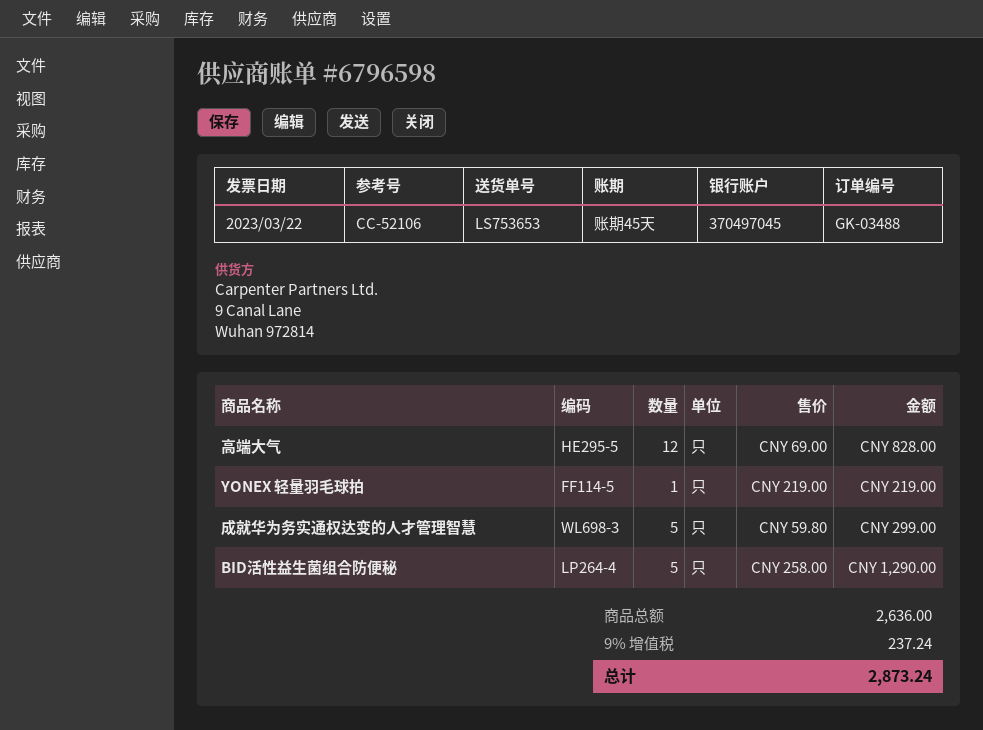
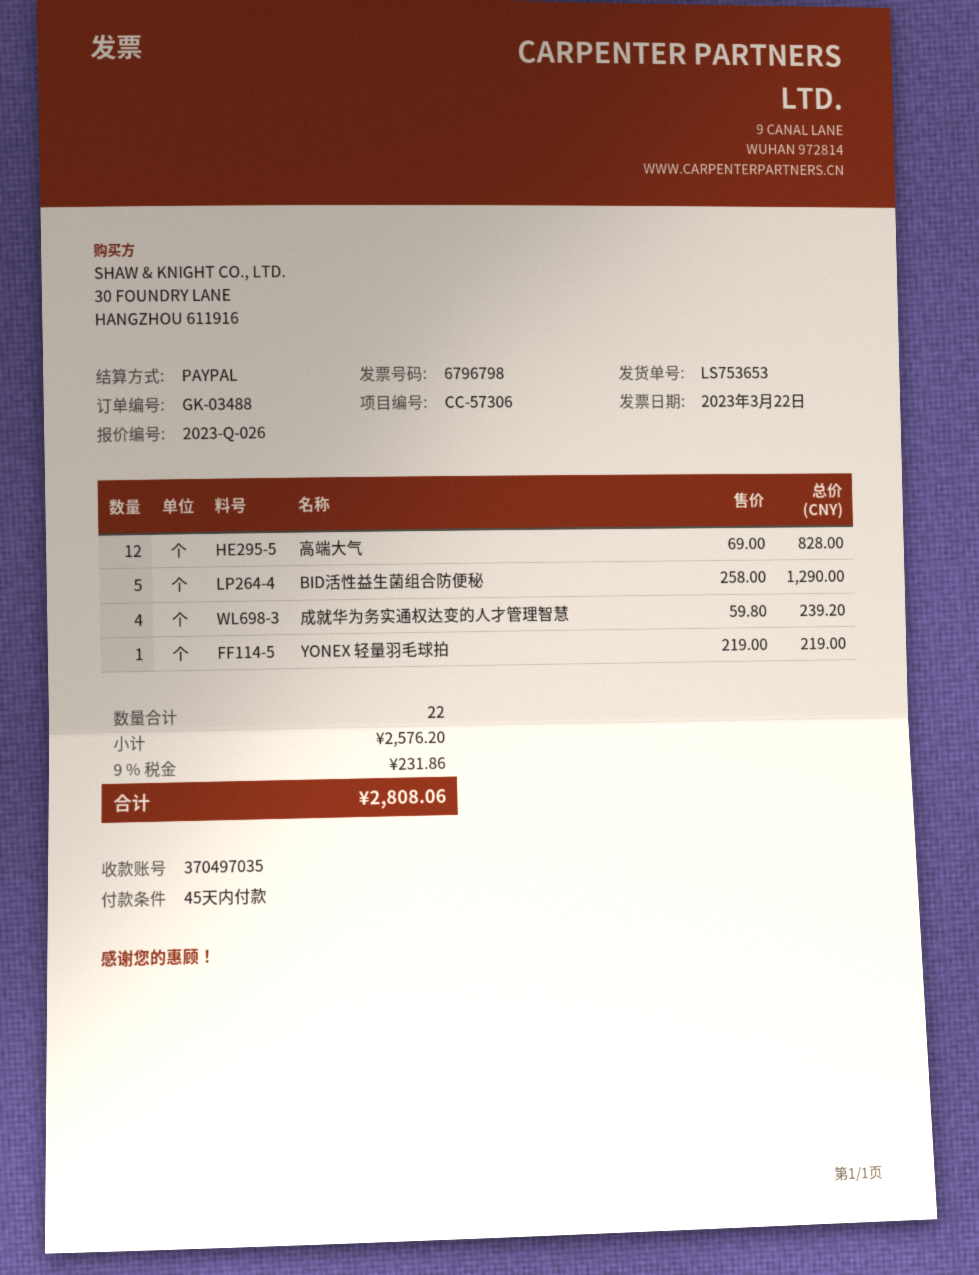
invoice number: 6796598 -> 6796798
reference: CC-52106 -> CC-57306
bank account: 370497045 -> 370497035
成就华为务实通权达变的人才管理智慧: 5 x 59.80 = 299.00 -> 4 x 59.80 = 239.20
subtotal: 2636.00 -> 2576.20
tax: 9% = 237.24 -> 9% = 231.86
total: 2873.24 -> 2808.06

